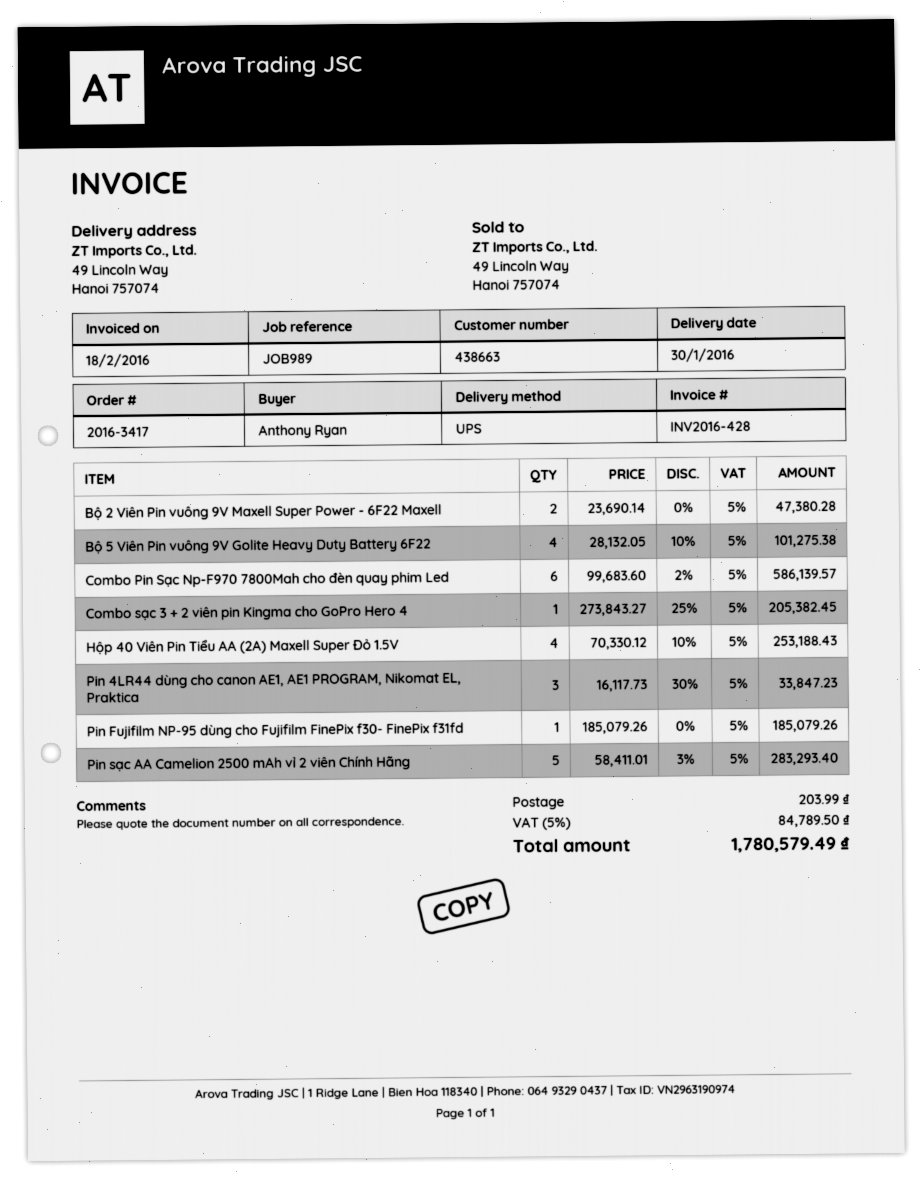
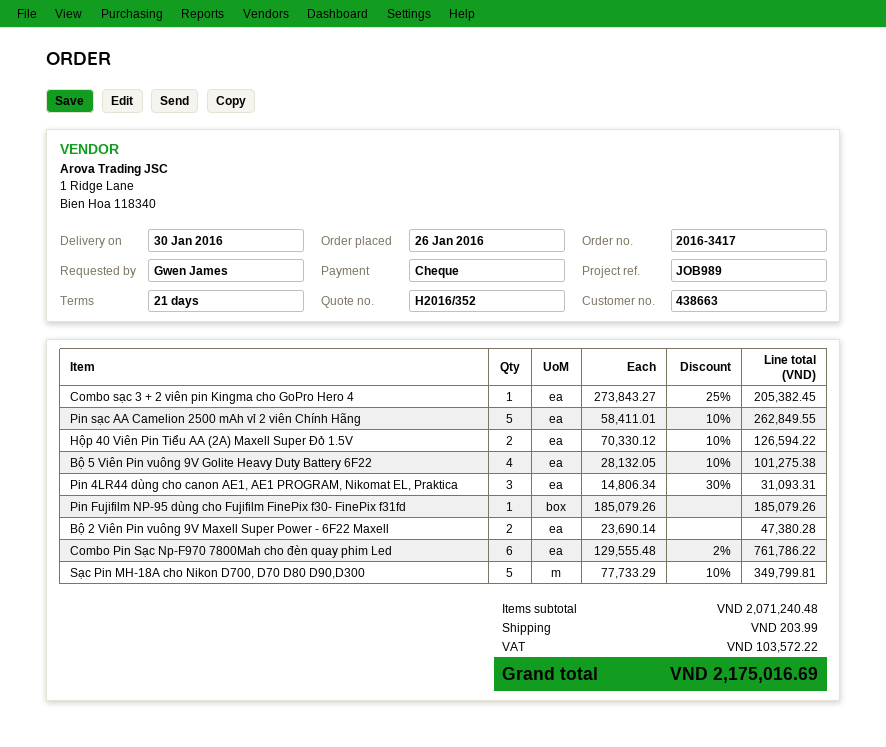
ordered by: Anthony Ryan -> Gwen James
Combo Pin Sạc Np-F970 7800Mah cho đèn quay phim Led: 6 x 99683.60 - 2% = 586139.57 -> 6 x 129555.48 - 2% = 761786.22
Hộp 40 Viên Pin Tiểu AA (2A) Maxell Super Đỏ 1.5V: 4 x 70330.12 - 10% = 253188.43 -> 2 x 70330.12 - 10% = 126594.22
Pin 4LR44 dùng cho canon AE1, AE1 PROGRAM, Nikomat EL, Praktica: 3 x 16117.73 - 30% = 33847.23 -> 3 x 14806.34 - 30% = 31093.31
Pin sạc AA Camelion 2500 mAh vỉ 2 viên Chính Hãng: 5 x 58411.01 - 3% = 283293.40 -> 5 x 58411.01 - 10% = 262849.55
Sạc Pin MH-18A cho Nikon D700, D70 D80 D90,D300: none -> 5 x 77733.29 - 10% = 349799.81
tax: 84789.50 -> 103572.22
total: 1780579.49 -> 2175016.69

